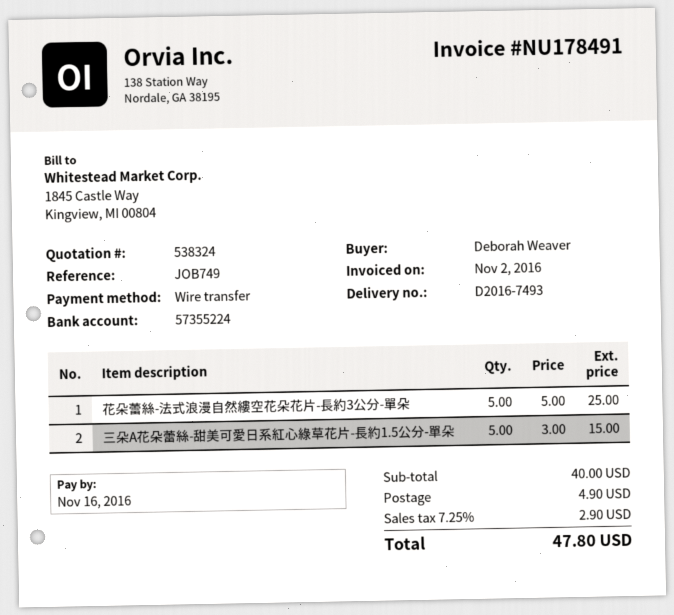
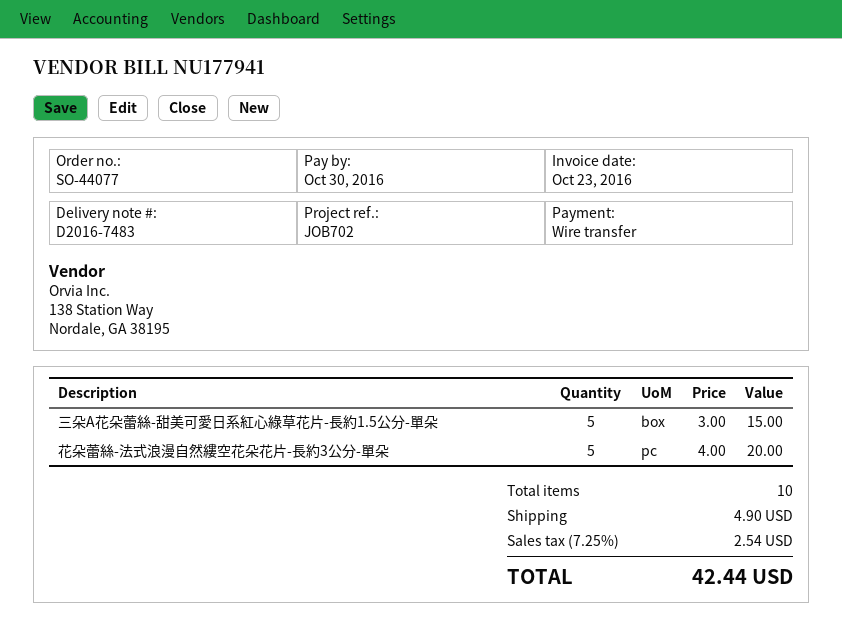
delivery note number: D2016-7493 -> D2016-7483
invoice number: NU178491 -> NU177941
invoice date: 2016-11-02 -> 2016-10-23
due date: 2016-11-16 -> 2016-10-30
reference: JOB749 -> JOB702
花朵蕾絲-法式浪漫自然縷空花朵花片-長約3公分-單朵: 5 x 5.00 = 25.00 -> 5 x 4.00 = 20.00
tax: 7.25% = 2.90 -> 7.25% = 2.54
total: 47.80 -> 42.44

